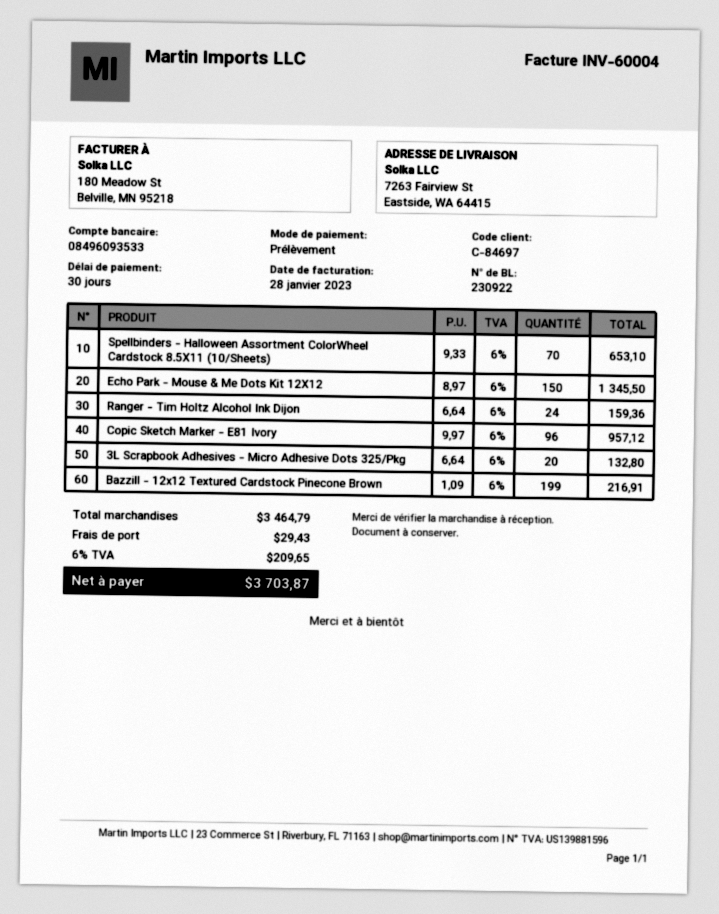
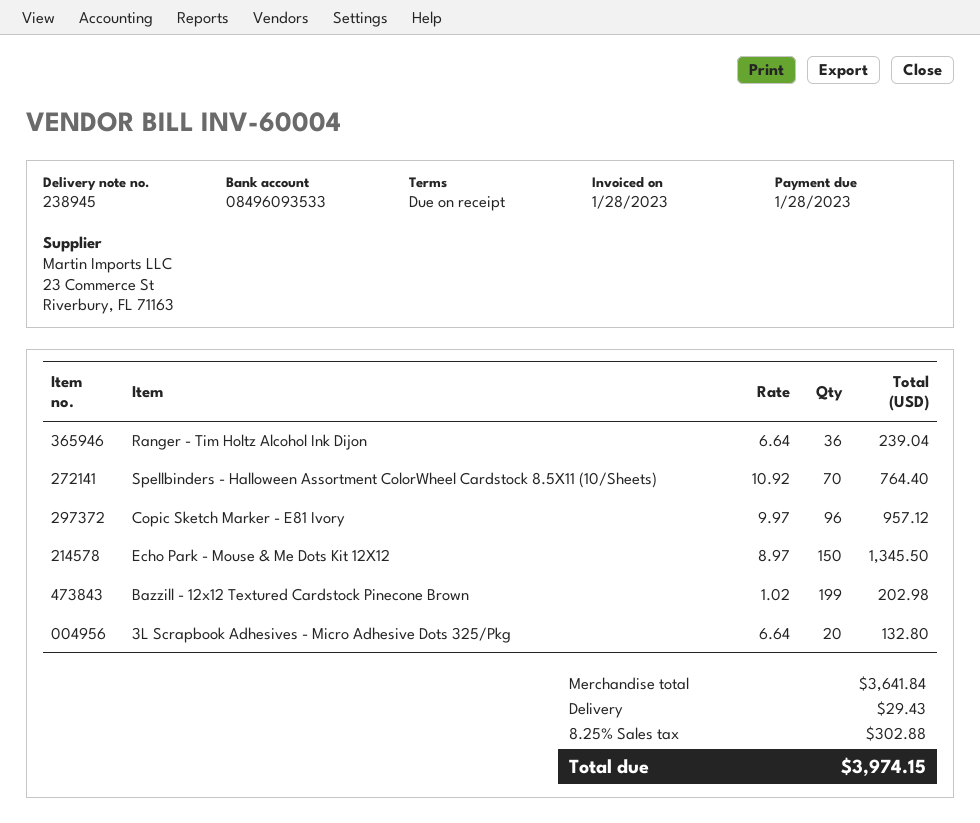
delivery note number: 230922 -> 238945
payment terms: 30 days -> on receipt
Spellbinders - Halloween Assortment ColorWheel Cardstock 8.5X11 (10/Sheets): 70 x 9.33 = 653.10 -> 70 x 10.92 = 764.40
Ranger - Tim Holtz Alcohol Ink Dijon: 24 x 6.64 = 159.36 -> 36 x 6.64 = 239.04
Bazzill - 12x12 Textured Cardstock Pinecone Brown: 199 x 1.09 = 216.91 -> 199 x 1.02 = 202.98
subtotal: 3464.79 -> 3641.84
tax: 6% = 209.65 -> 8.25% = 302.88
total: 3703.87 -> 3974.15

